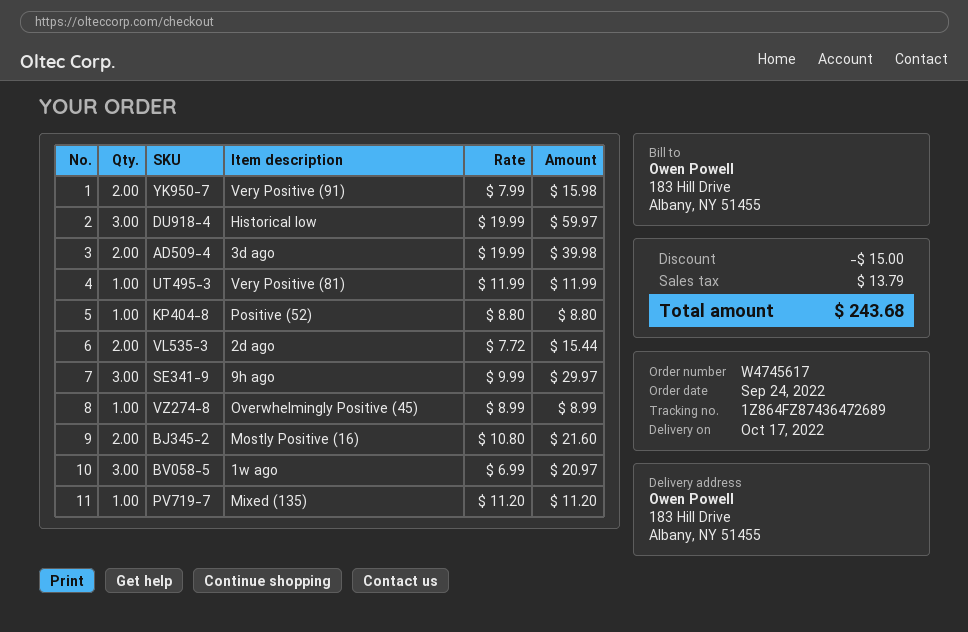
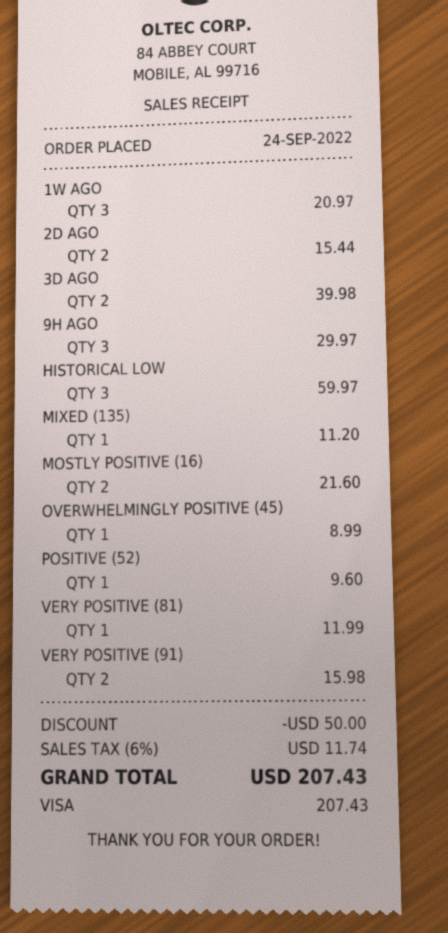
Positive (52): 1 for 8.80 -> 1 for 9.60
discount: 15.00 -> 50.00
tax: 13.79 -> 11.74
total: 243.68 -> 207.43

